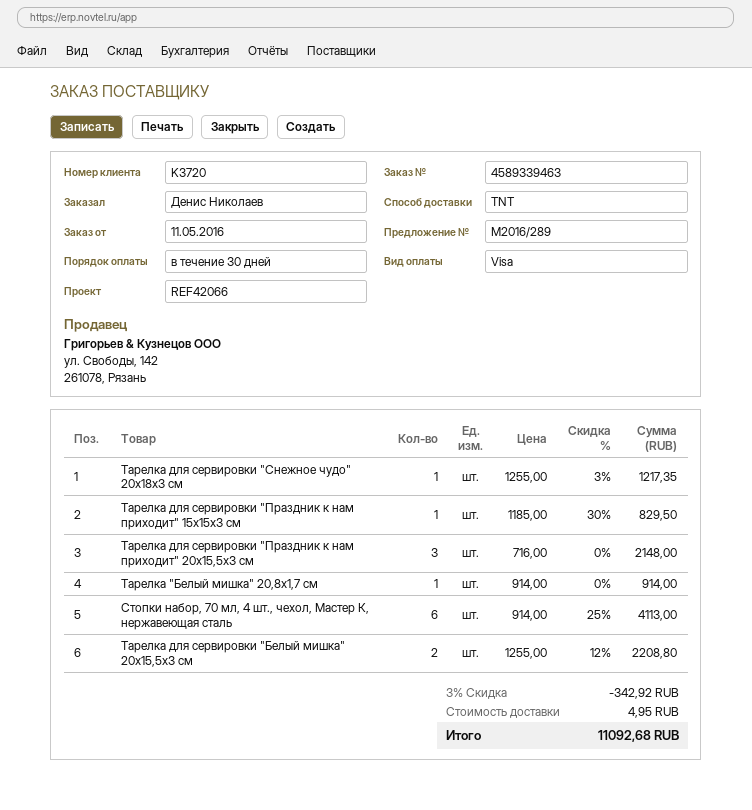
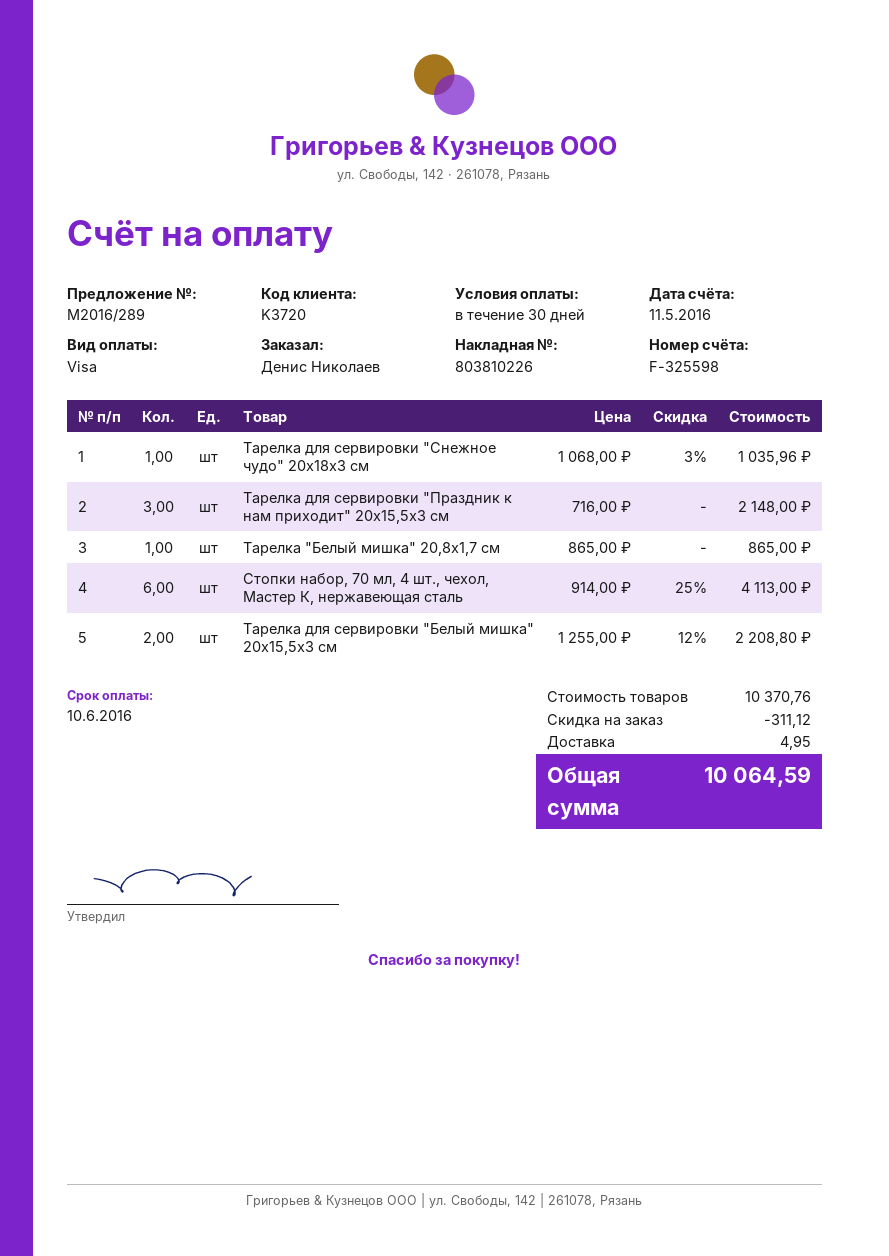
Тарелка для сервировки "Снежное чудо" 20х18х3 см: 1 x 1255.00 - 3% = 1217.35 -> 1 x 1068.00 - 3% = 1035.96
Тарелка для сервировки "Праздник к нам приходит" 15х15х3 см: 1 x 1185.00 - 30% = 829.50 -> none
Тарелка "Белый мишка" 20,8х1,7 см: 1 x 914.00 = 914.00 -> 1 x 865.00 = 865.00
discount: 342.92 -> 311.12
total: 11092.68 -> 10064.59

